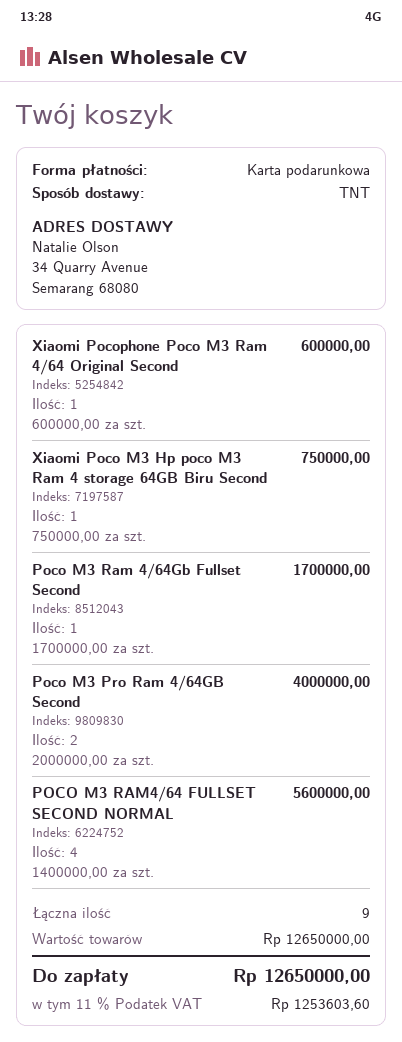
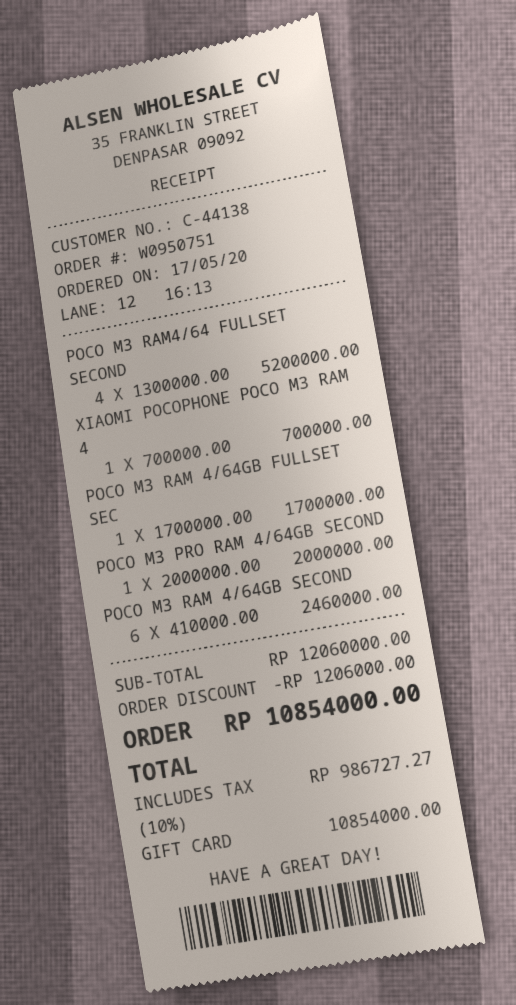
Xiaomi Pocophone Poco M3 Ram 4/64 Original Second: 1 x 600000.00 = 600000.00 -> 1 x 700000.00 = 700000.00
Xiaomi Poco M3 Hp poco M3 Ram 4 storage 64GB Biru Second: 1 x 750000.00 = 750000.00 -> none
Poco M3 Pro Ram 4/64GB Second: 2 x 2000000.00 = 4000000.00 -> 1 x 2000000.00 = 2000000.00
POCO M3 RAM4/64 FULLSET SECOND NORMAL: 4 x 1400000.00 = 5600000.00 -> 4 x 1300000.00 = 5200000.00
POCO M3 RAM 4/64GB SECOND: none -> 6 x 410000.00 = 2460000.00
subtotal: 12650000.00 -> 12060000.00
discount: none -> 1206000.00
tax: 11% = 1253603.60 -> 10% = 986727.27
total: 12650000.00 -> 10854000.00

